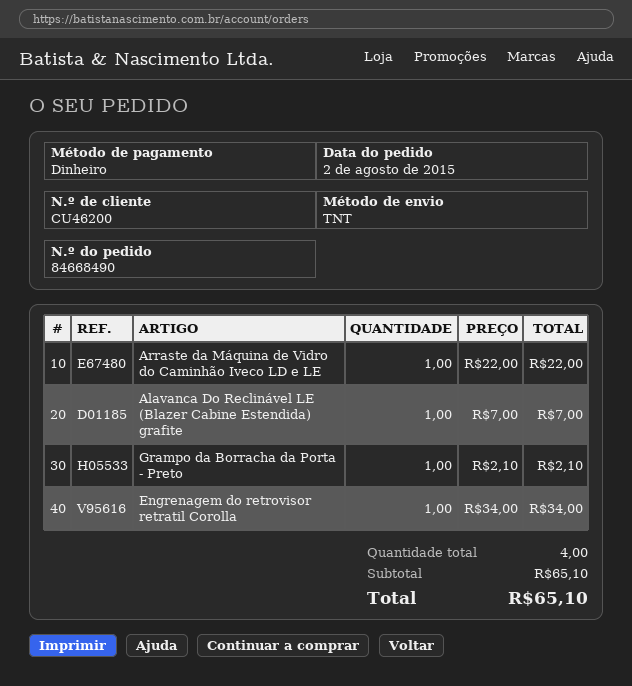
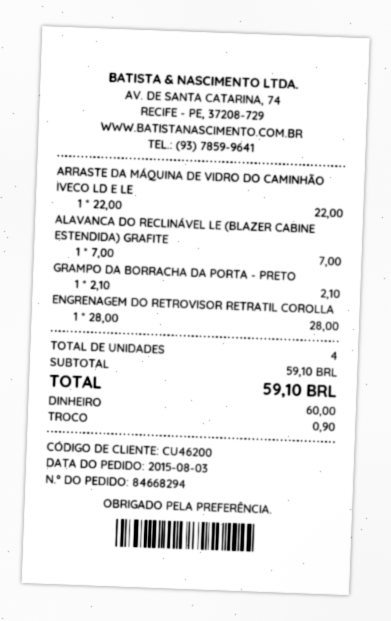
order number: 84668490 -> 84668294
order date: 2015-08-02 -> 2015-08-03
Engrenagem do retrovisor retratil Corolla: 1 x 34.00 = 34.00 -> 1 x 28.00 = 28.00
subtotal: 65.10 -> 59.10
total: 65.10 -> 59.10

